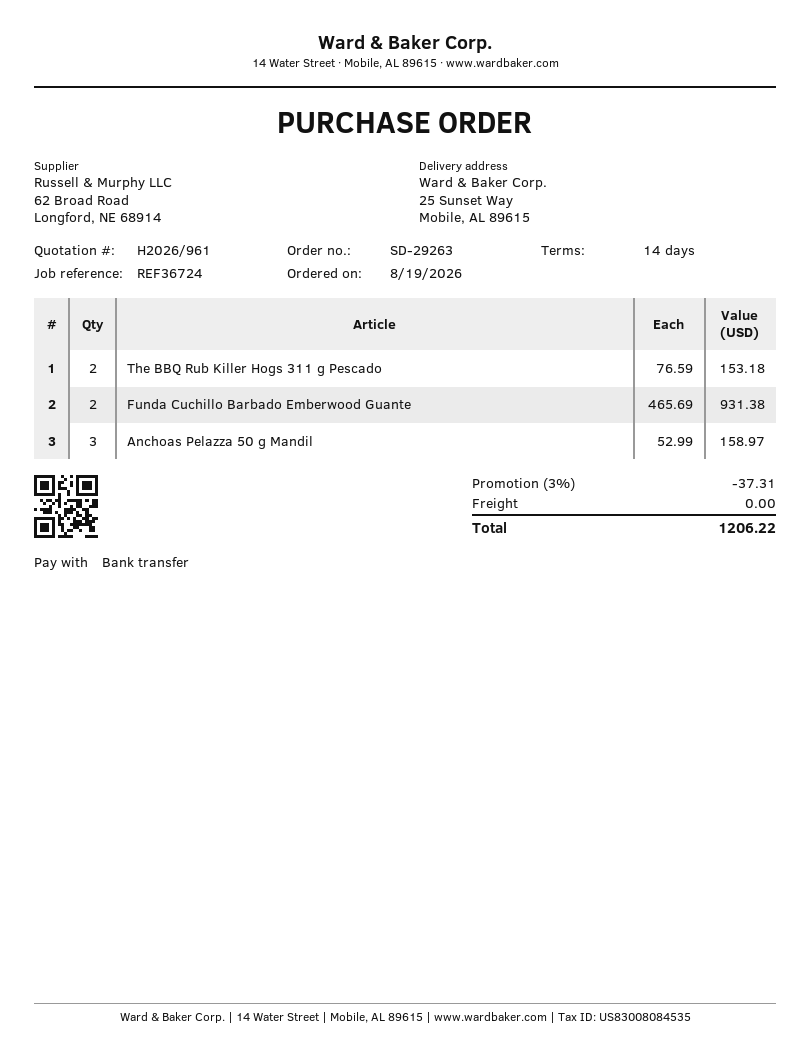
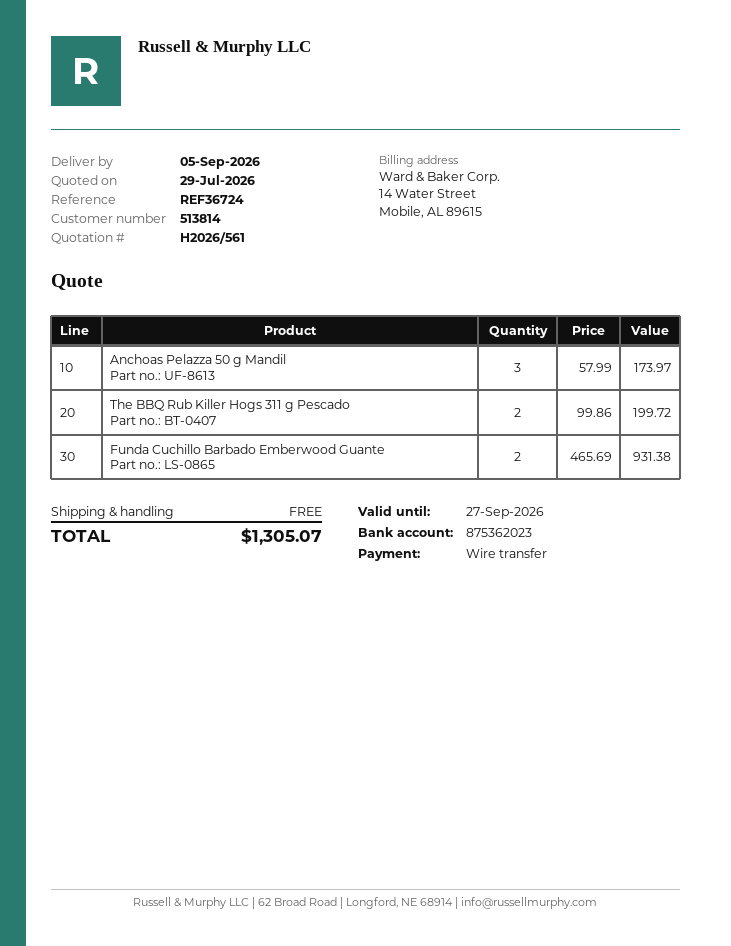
quote number: H2026/961 -> H2026/561
The BBQ Rub Killer Hogs 311 g Pescado: 2 x 76.59 = 153.18 -> 2 x 99.86 = 199.72
Anchoas Pelazza 50 g Mandil: 3 x 52.99 = 158.97 -> 3 x 57.99 = 173.97
discount: 3% = 37.31 -> none
total: 1206.22 -> 1305.07

